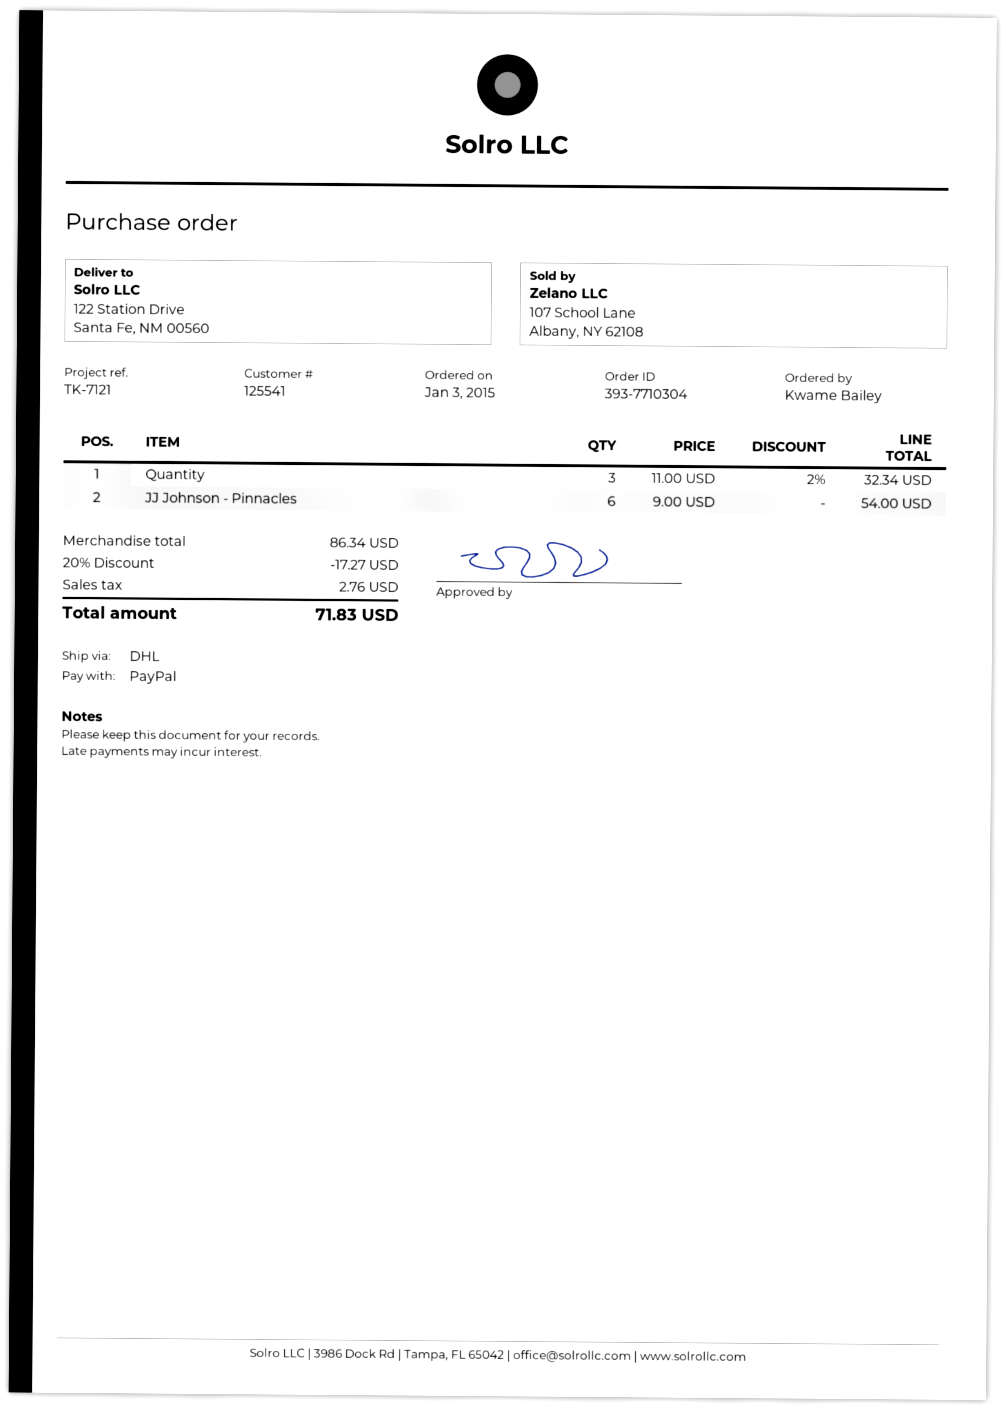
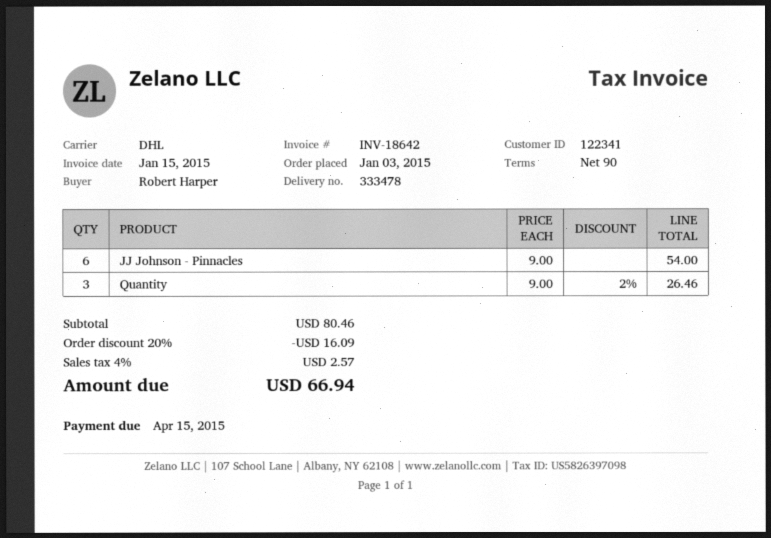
customer number: 125541 -> 122341
ordered by: Kwame Bailey -> Robert Harper
Quantity: 3 x 11.00 - 2% = 32.34 -> 3 x 9.00 - 2% = 26.46
subtotal: 86.34 -> 80.46
discount: 20% = 17.27 -> 20% = 16.09
tax: 2.76 -> 2.57
total: 71.83 -> 66.94

